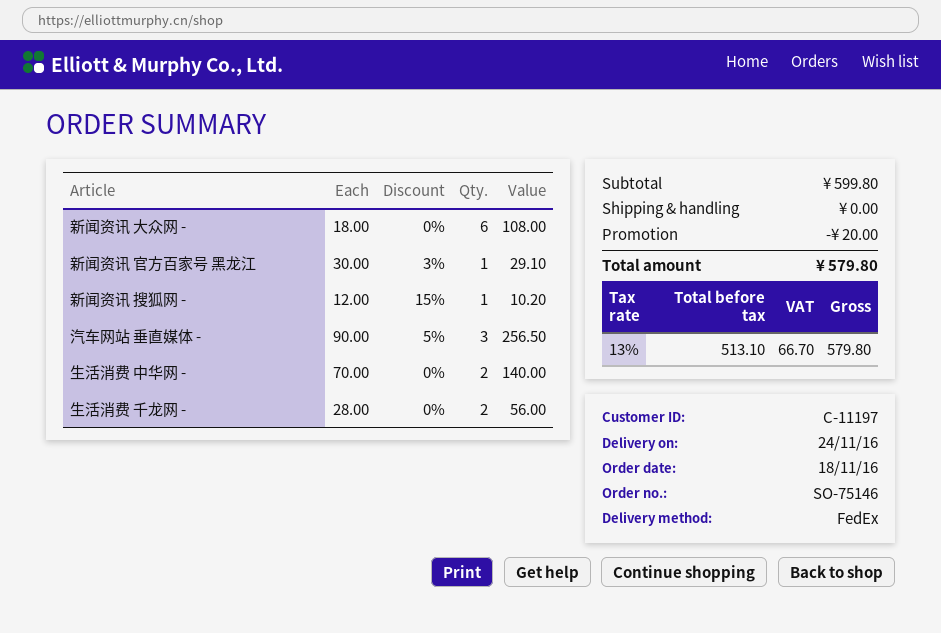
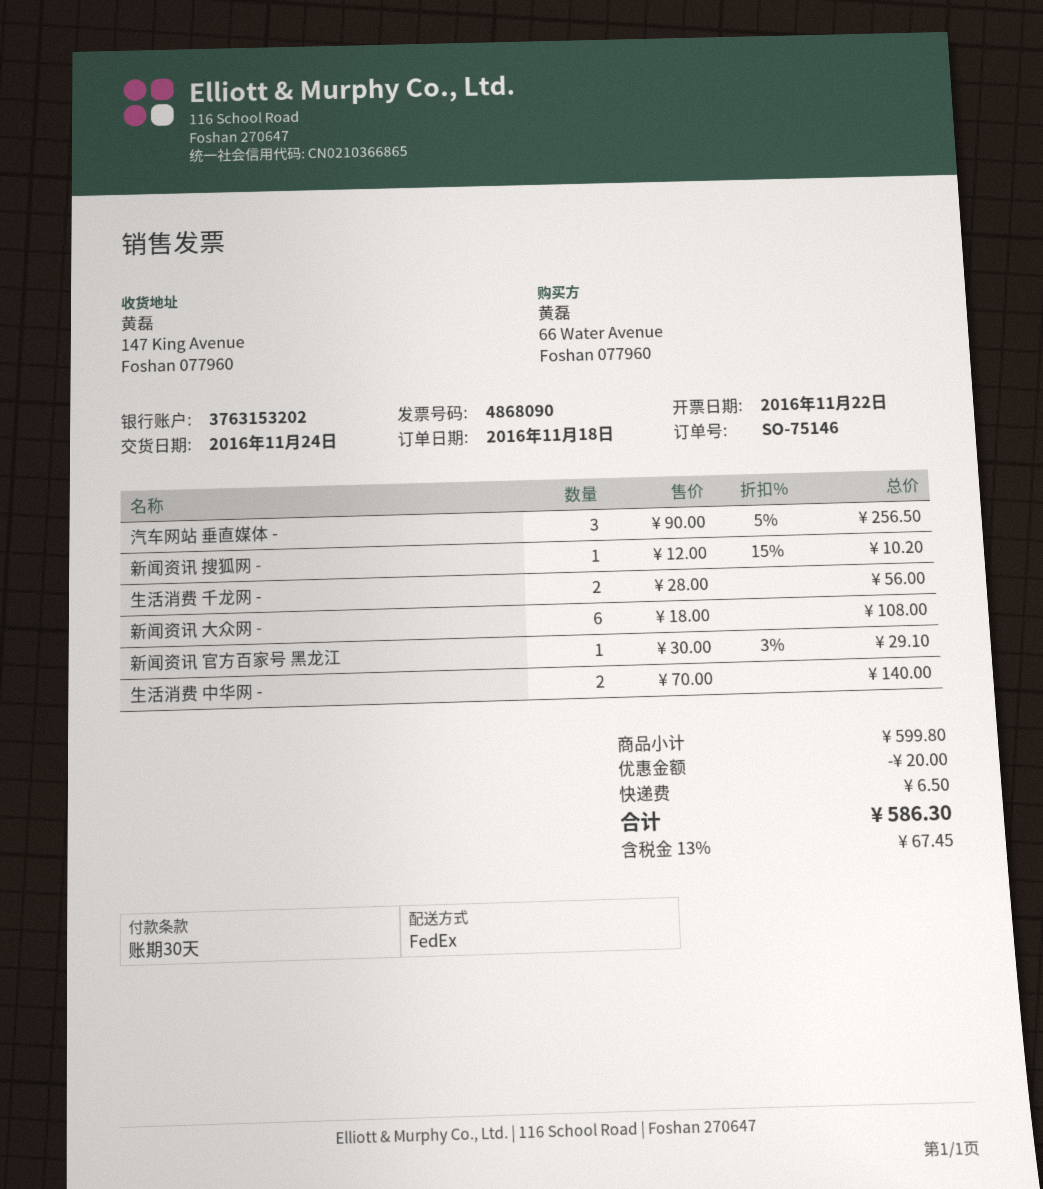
shipping: 0.00 -> 6.50
tax: 13% = 66.70 -> 13% = 67.45
total: 579.80 -> 586.30

